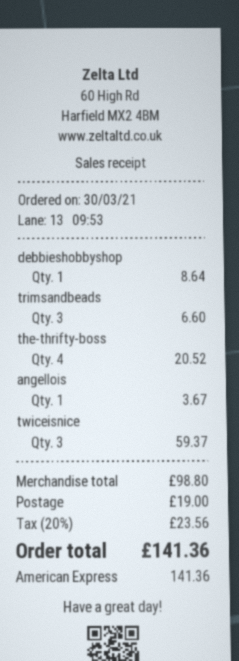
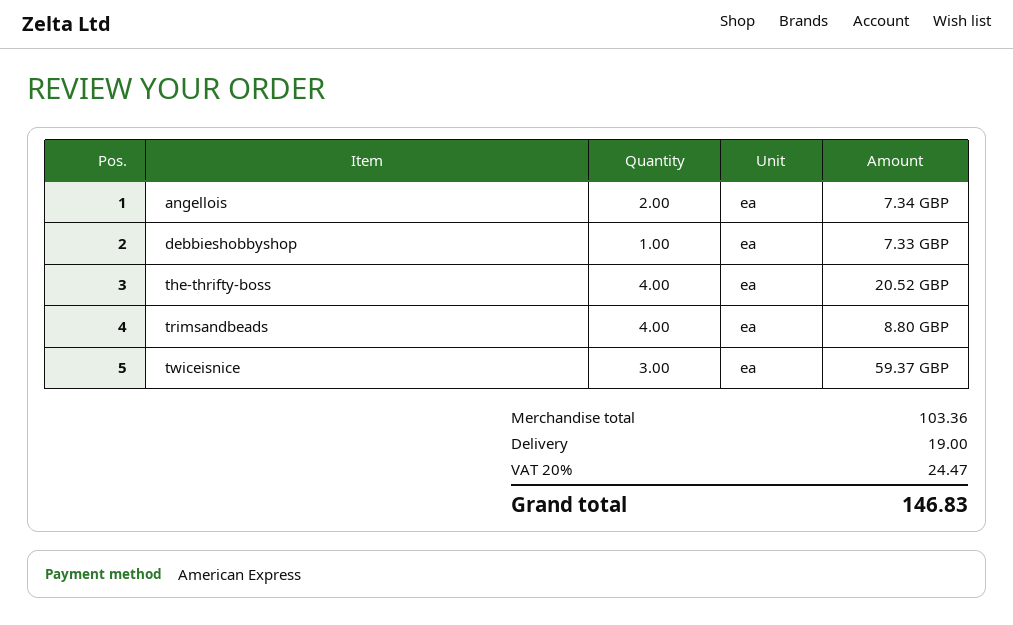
debbieshobbyshop: 1 for 8.64 -> 1 for 7.33
trimsandbeads: 3 for 6.60 -> 4 for 8.80
angellois: 1 for 3.67 -> 2 for 7.34
subtotal: 98.80 -> 103.36
tax: 20% = 23.56 -> 20% = 24.47
total: 141.36 -> 146.83

